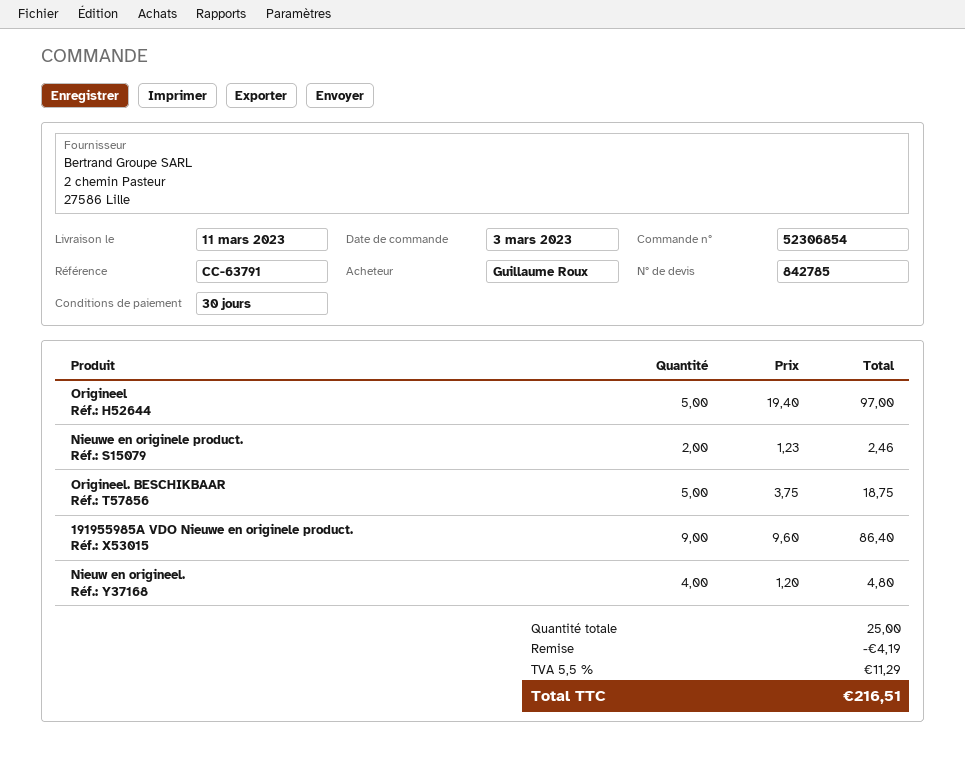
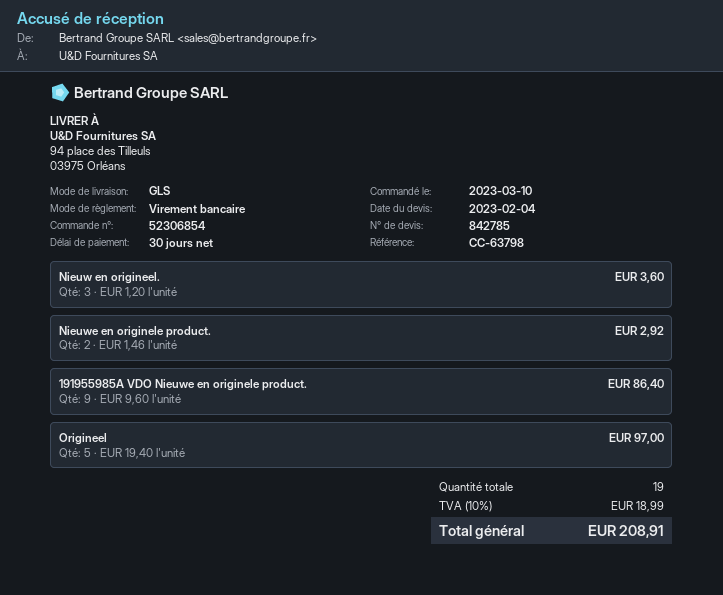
order date: 2023-03-03 -> 2023-03-10
reference: CC-63791 -> CC-63798
Nieuwe en originele product.: 2 x 1.23 = 2.46 -> 2 x 1.46 = 2.92
Origineel. BESCHIKBAAR: 5 x 3.75 = 18.75 -> none
Nieuw en origineel.: 4 x 1.20 = 4.80 -> 3 x 1.20 = 3.60
total quantity: 25 -> 19
discount: 4.19 -> none
tax: 5.5% = 11.29 -> 10% = 18.99
total: 216.51 -> 208.91

